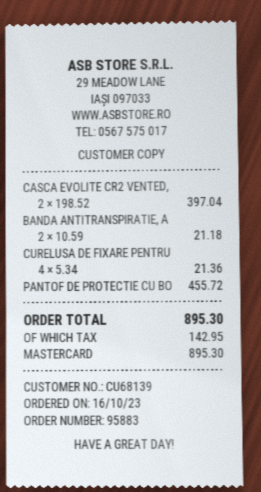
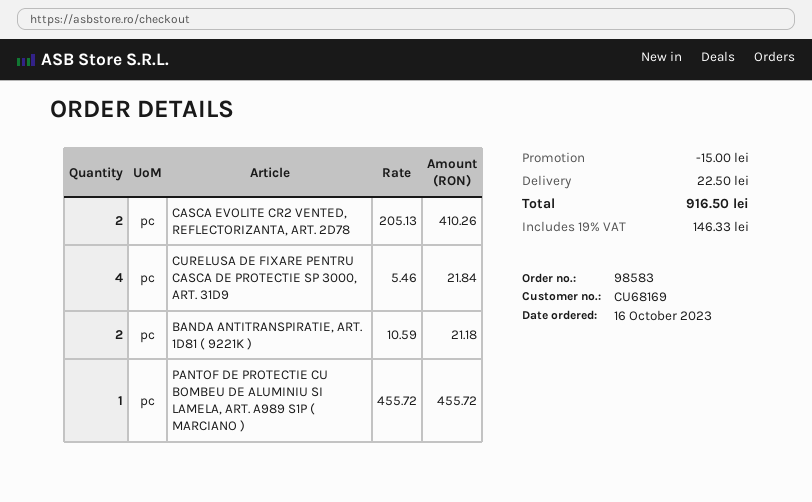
order number: 95883 -> 98583
customer number: CU68139 -> CU68169
CASCA EVOLITE CR2 VENTED,: 2 x 198.52 = 397.04 -> 2 x 205.13 = 410.26
CURELUSA DE FIXARE PENTRU: 4 x 5.34 = 21.36 -> 4 x 5.46 = 21.84
discount: none -> 15.00
shipping: none -> 22.50
tax: 142.95 -> 146.33
total: 895.30 -> 916.50

